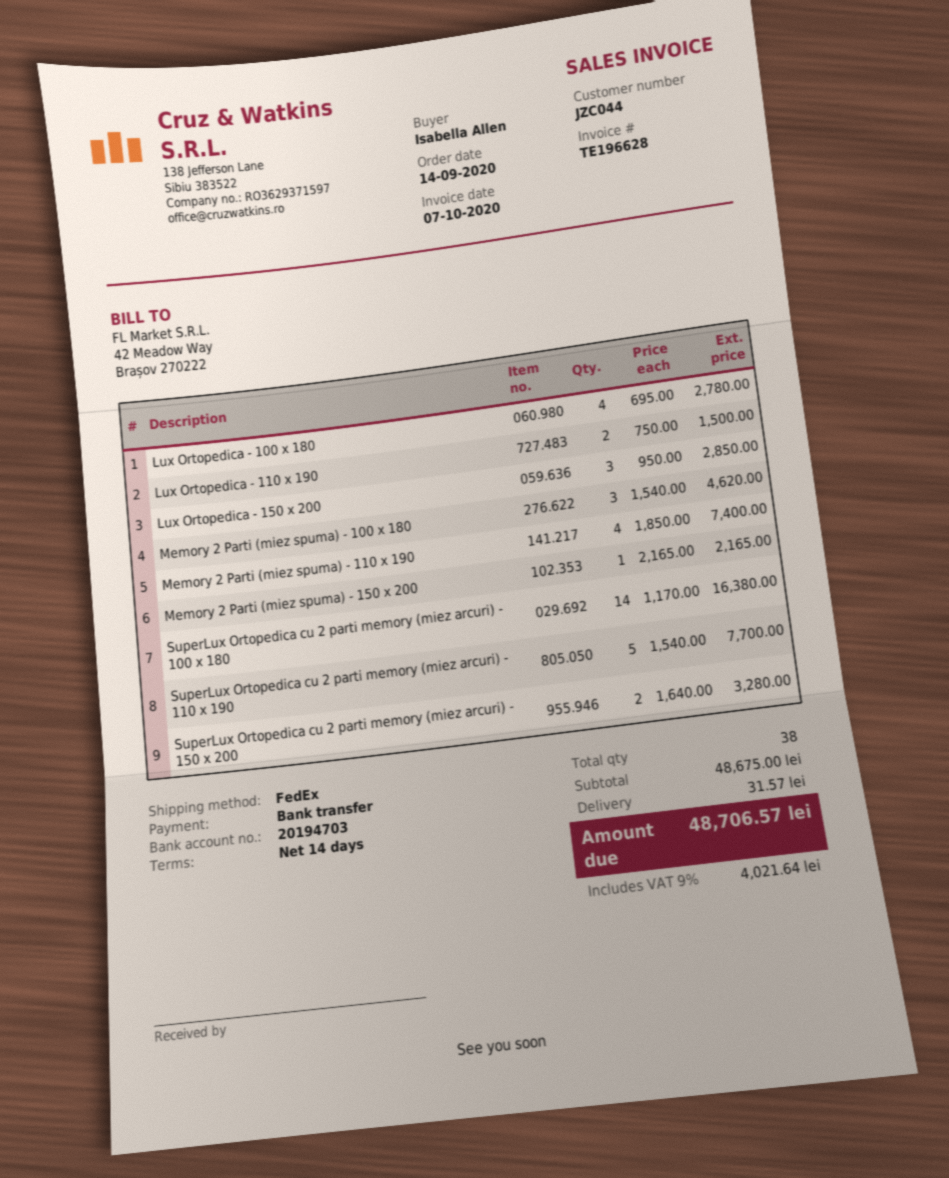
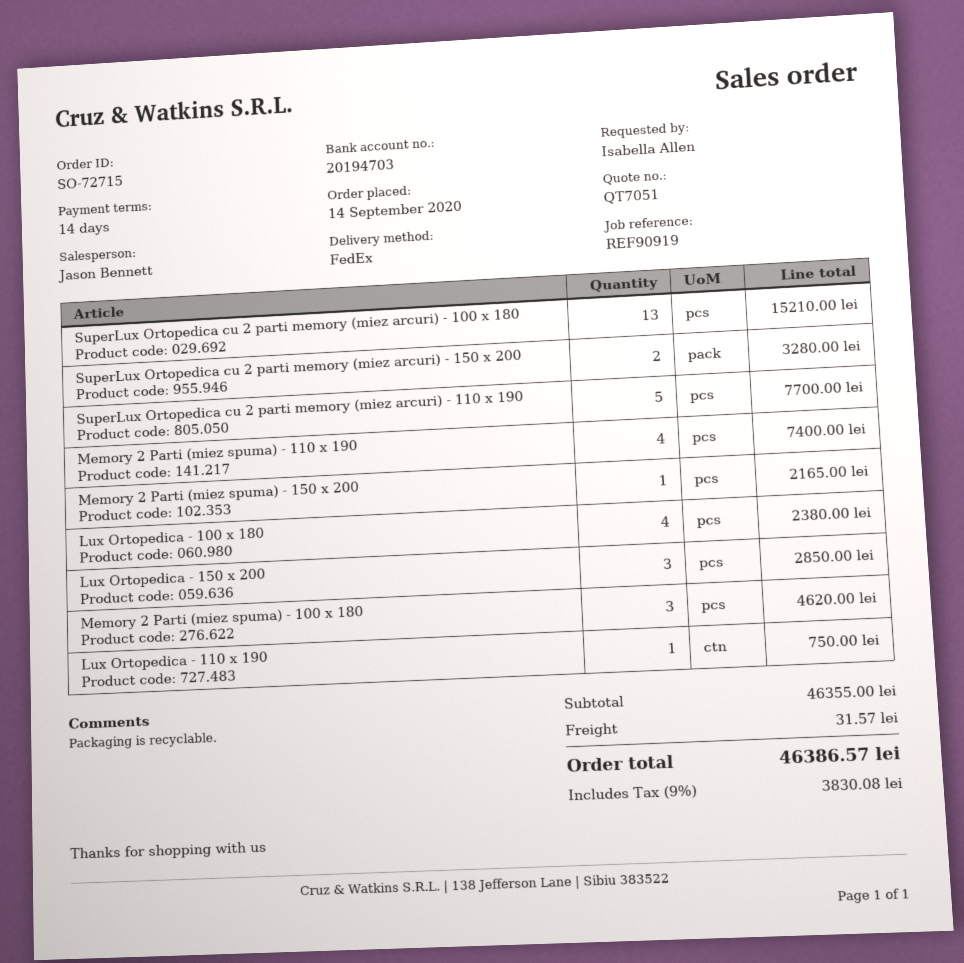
Lux Ortopedica - 100 x 180: 4 for 2780.00 -> 4 for 2380.00
Lux Ortopedica - 110 x 190: 2 for 1500.00 -> 1 for 750.00
SuperLux Ortopedica cu 2 parti memory (miez arcuri) - 100 x 180: 14 for 16380.00 -> 13 for 15210.00
subtotal: 48675.00 -> 46355.00
tax: 9% = 4021.64 -> 9% = 3830.08
total: 48706.57 -> 46386.57

